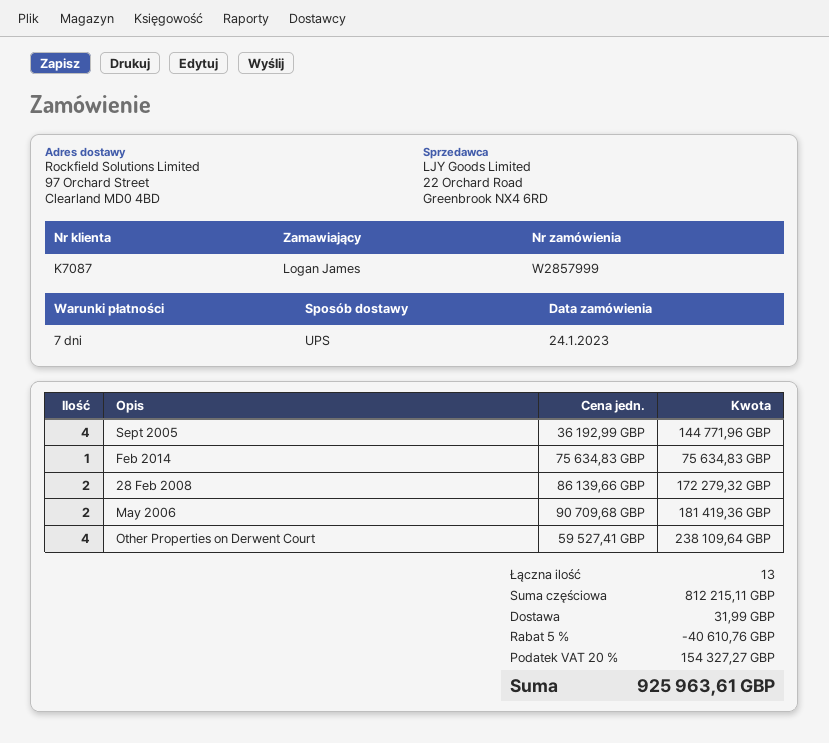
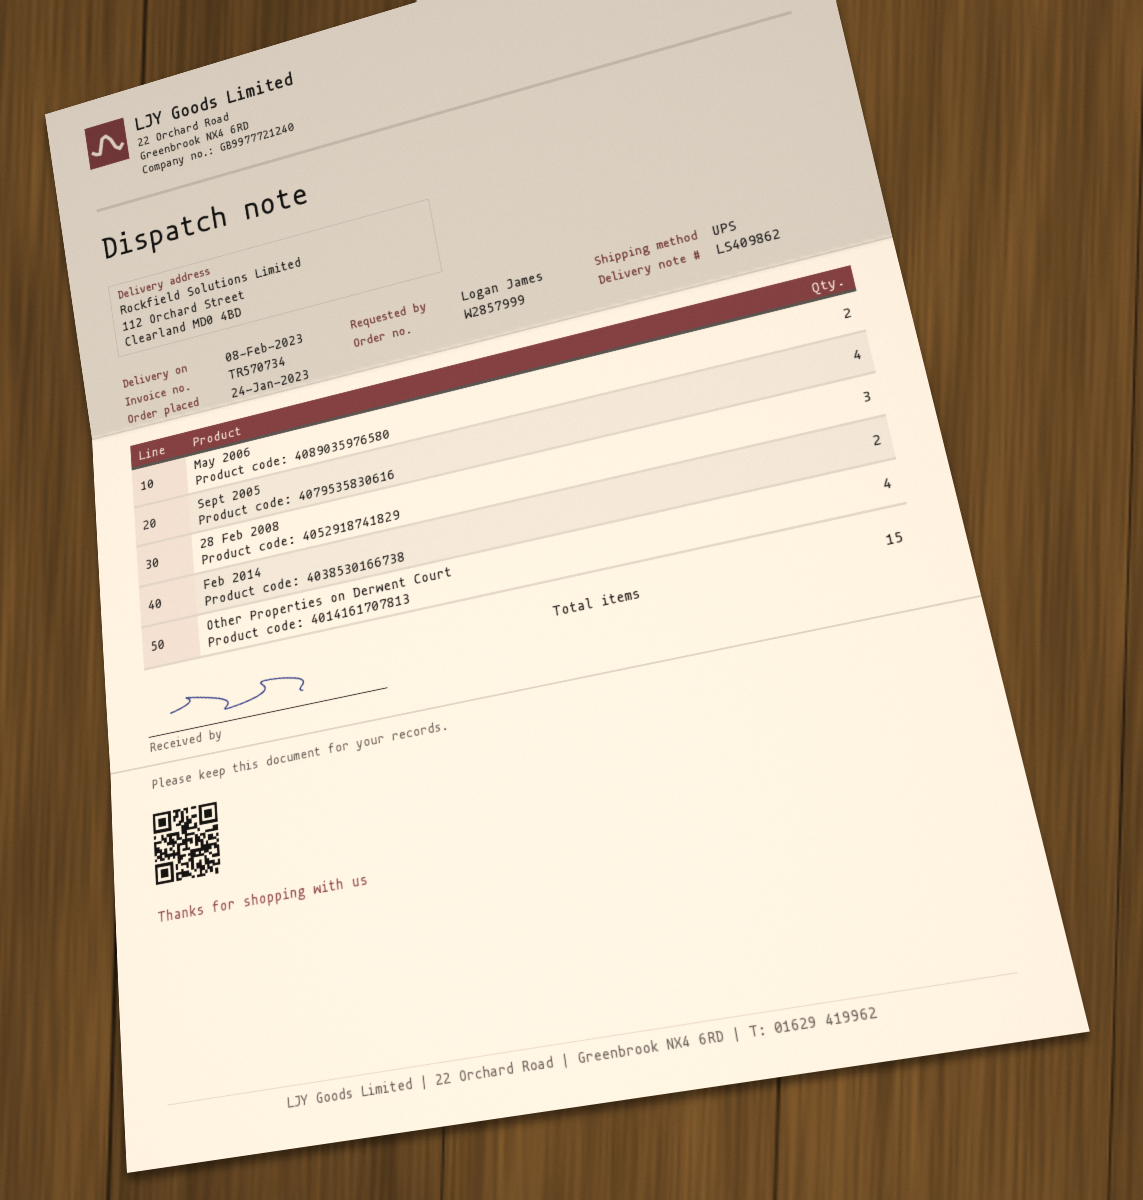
ship to: 97 Orchard Street, Clearland MD0 4BD -> 112 Orchard Street, Clearland MD0 4BD
Feb 2014: 1 -> 2
28 Feb 2008: 2 -> 3
total quantity: 13 -> 15

